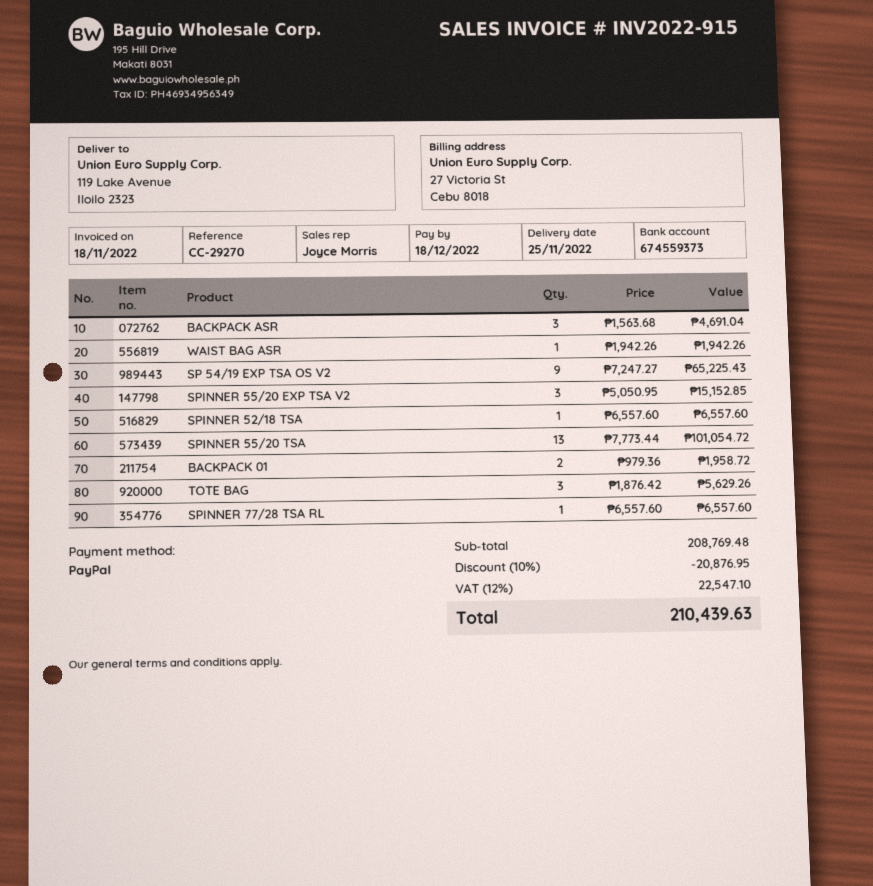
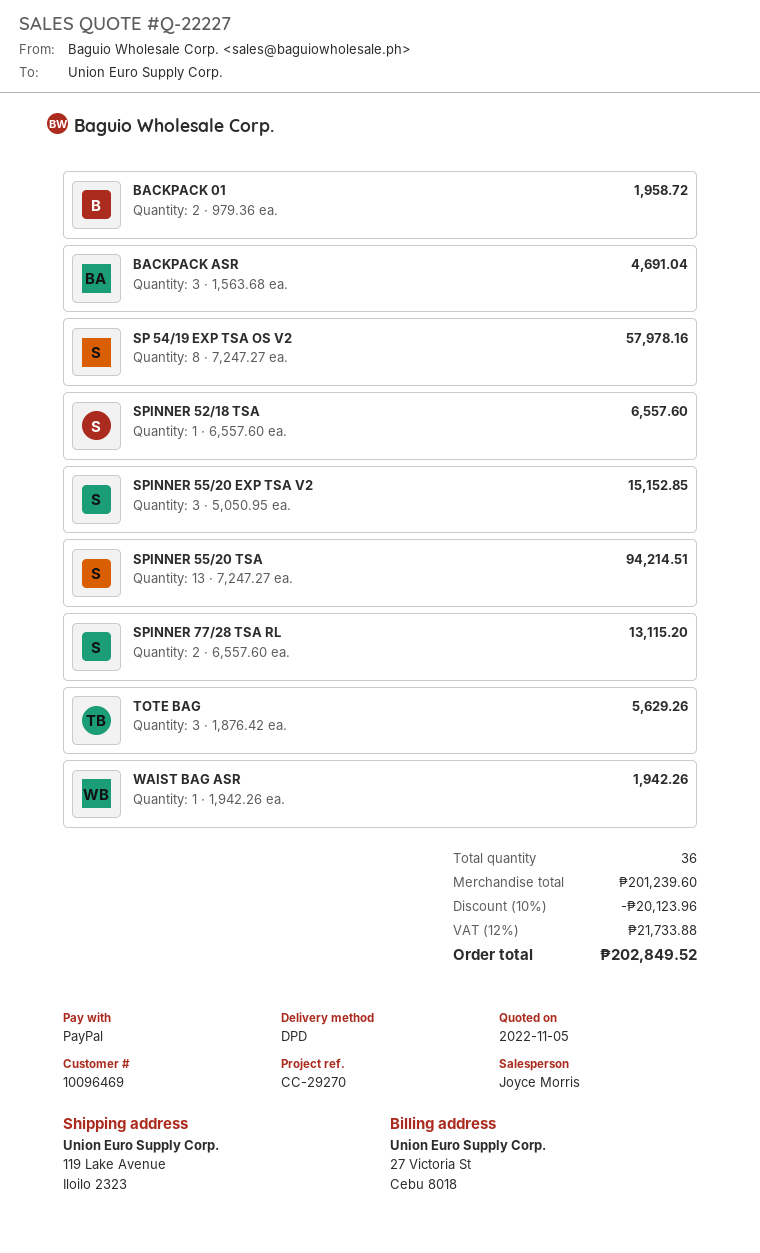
SP 54/19 EXP TSA OS V2: 9 x 7247.27 = 65225.43 -> 8 x 7247.27 = 57978.16
SPINNER 55/20 TSA: 13 x 7773.44 = 101054.72 -> 13 x 7247.27 = 94214.51
SPINNER 77/28 TSA RL: 1 x 6557.60 = 6557.60 -> 2 x 6557.60 = 13115.20
subtotal: 208769.48 -> 201239.60
discount: 10% = 20876.95 -> 10% = 20123.96
tax: 12% = 22547.10 -> 12% = 21733.88
total: 210439.63 -> 202849.52

